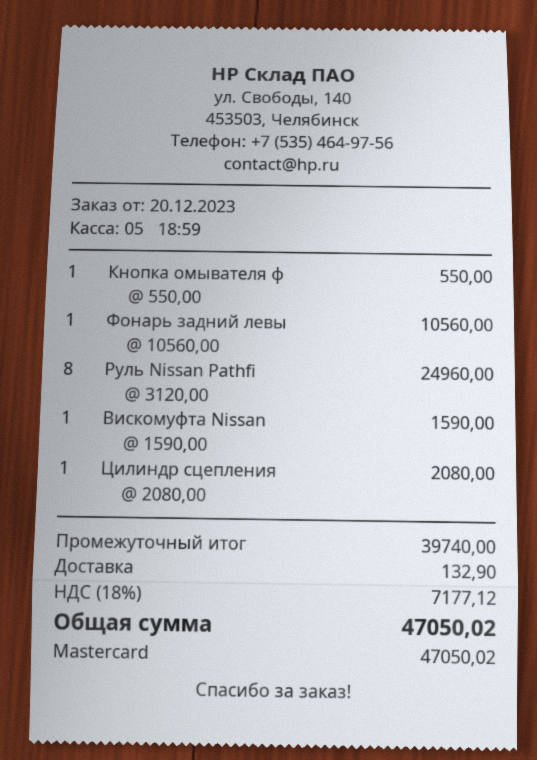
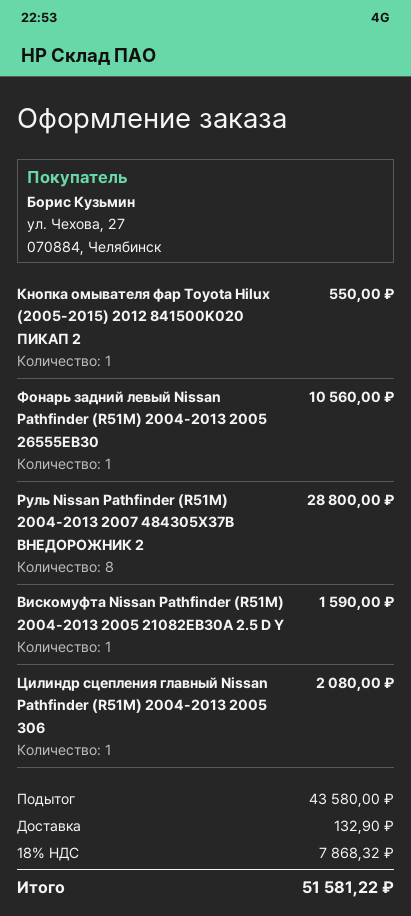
Руль Nissan Pathfi: 8 for 24960.00 -> 8 for 28800.00
subtotal: 39740.00 -> 43580.00
tax: 18% = 7177.12 -> 18% = 7868.32
total: 47050.02 -> 51581.22

